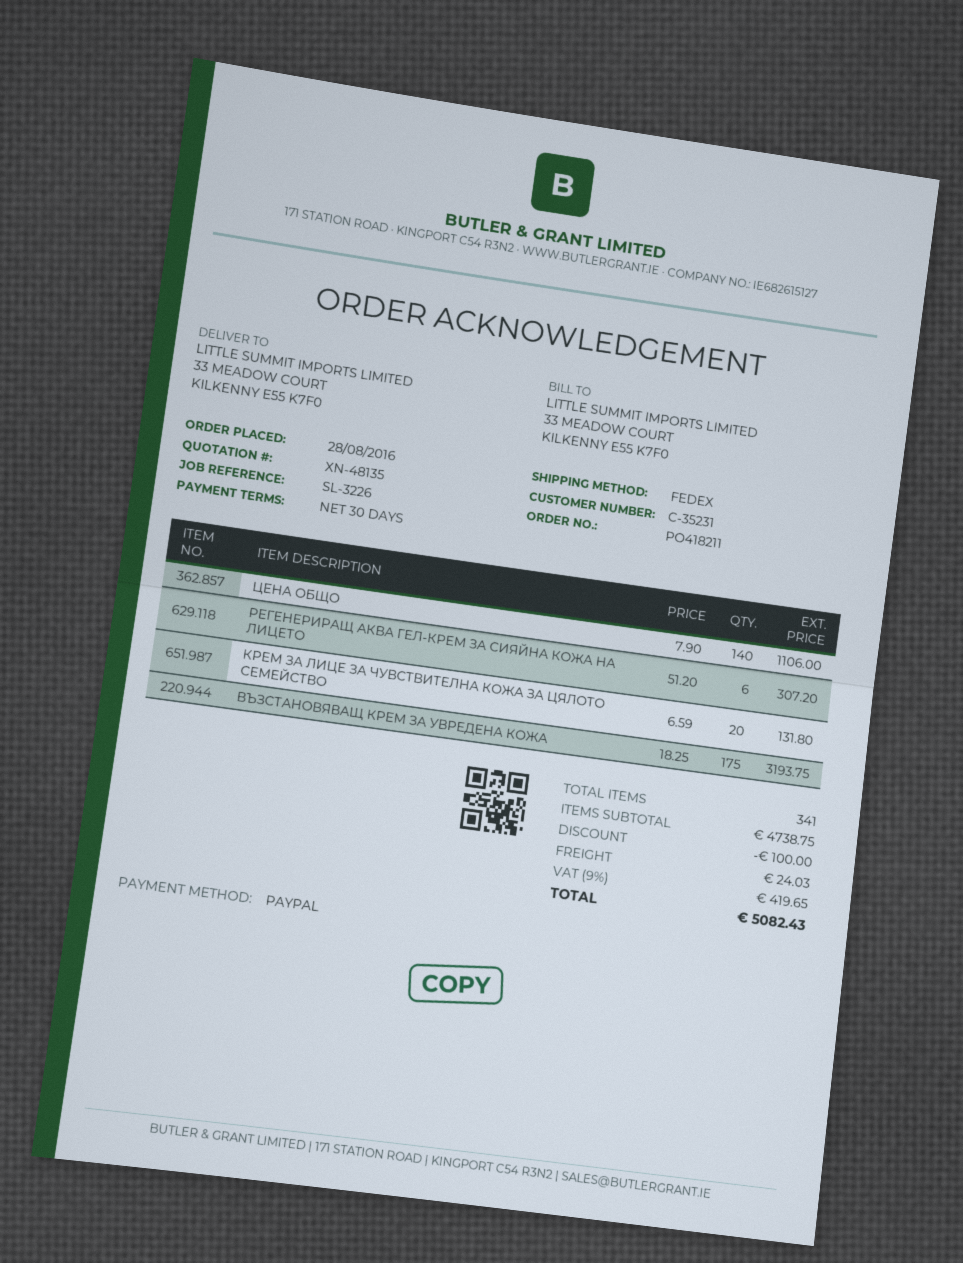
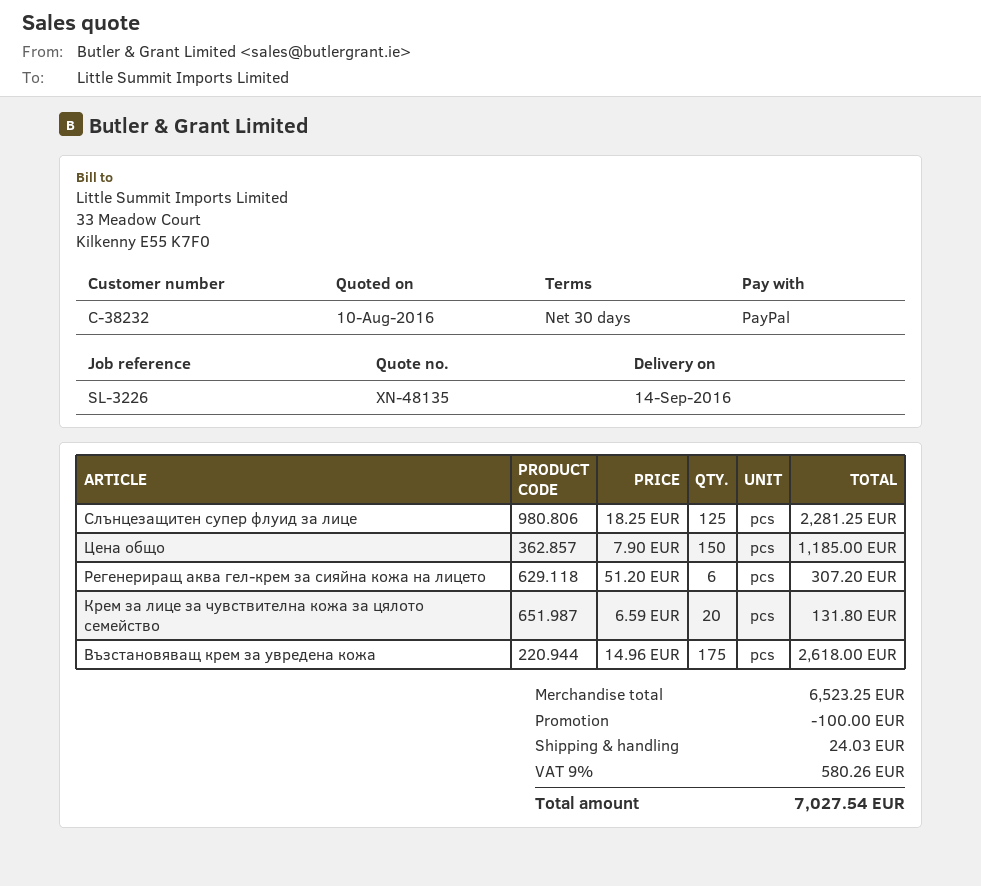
customer number: C-35231 -> C-38232
ЦЕНА ОБЩО: 140 x 7.90 = 1106.00 -> 150 x 7.90 = 1185.00
ВЪЗСТАНОВЯВАЩ КРЕМ ЗА УВРЕДЕНА КОЖА: 175 x 18.25 = 3193.75 -> 175 x 14.96 = 2618.00
Слънцезащитен супер флуид за лице: none -> 125 x 18.25 = 2281.25
subtotal: 4738.75 -> 6523.25
tax: 9% = 419.65 -> 9% = 580.26
total: 5082.43 -> 7027.54

